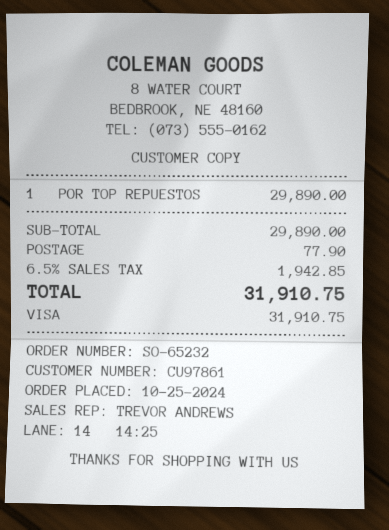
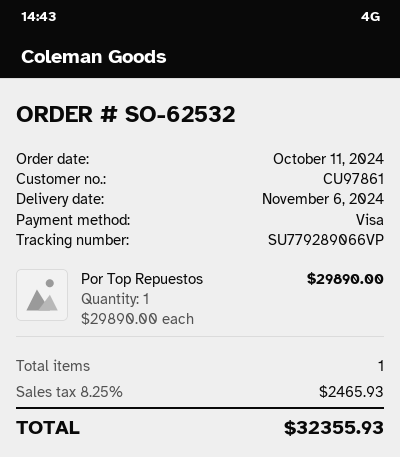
order number: SO-65232 -> SO-62532
order date: 2024-10-25 -> 2024-10-11
shipping: 77.90 -> none
tax: 6.5% = 1942.85 -> 8.25% = 2465.93
total: 31910.75 -> 32355.93

